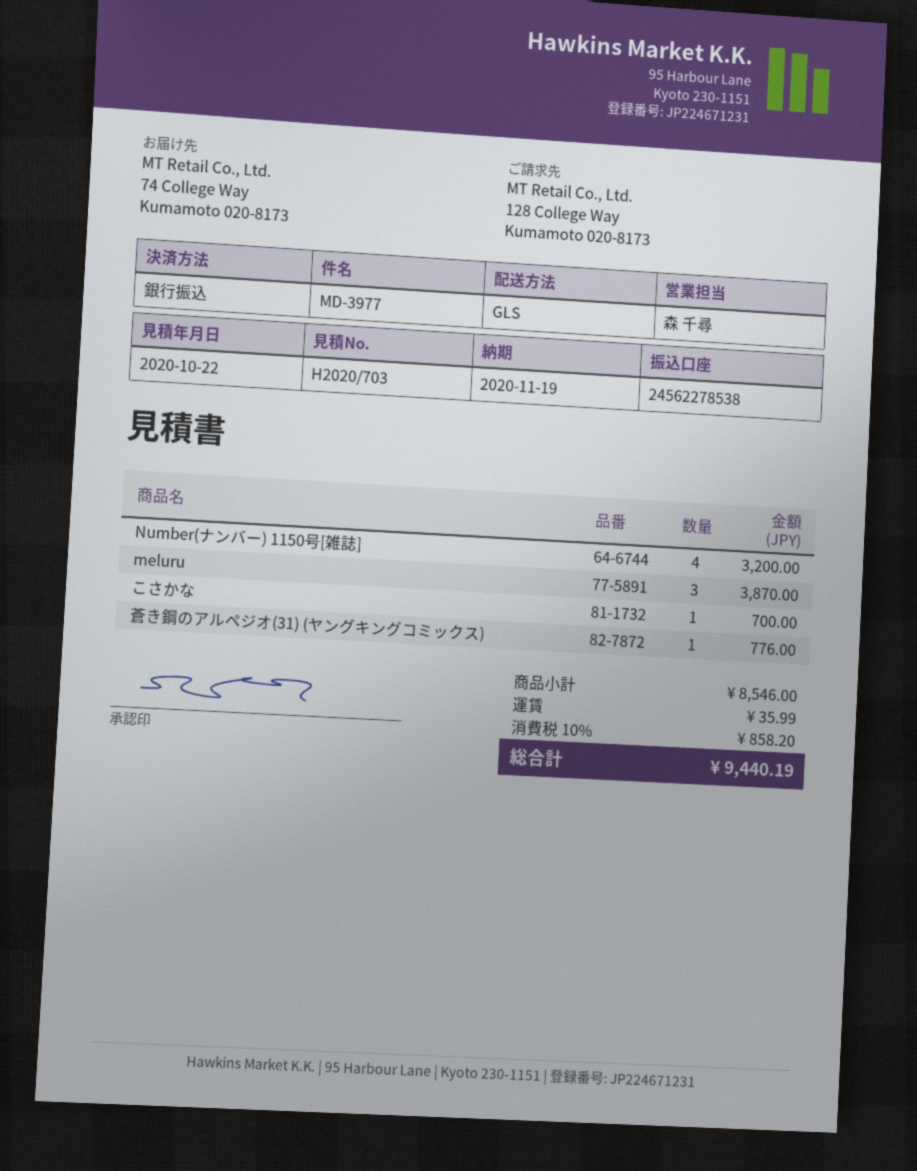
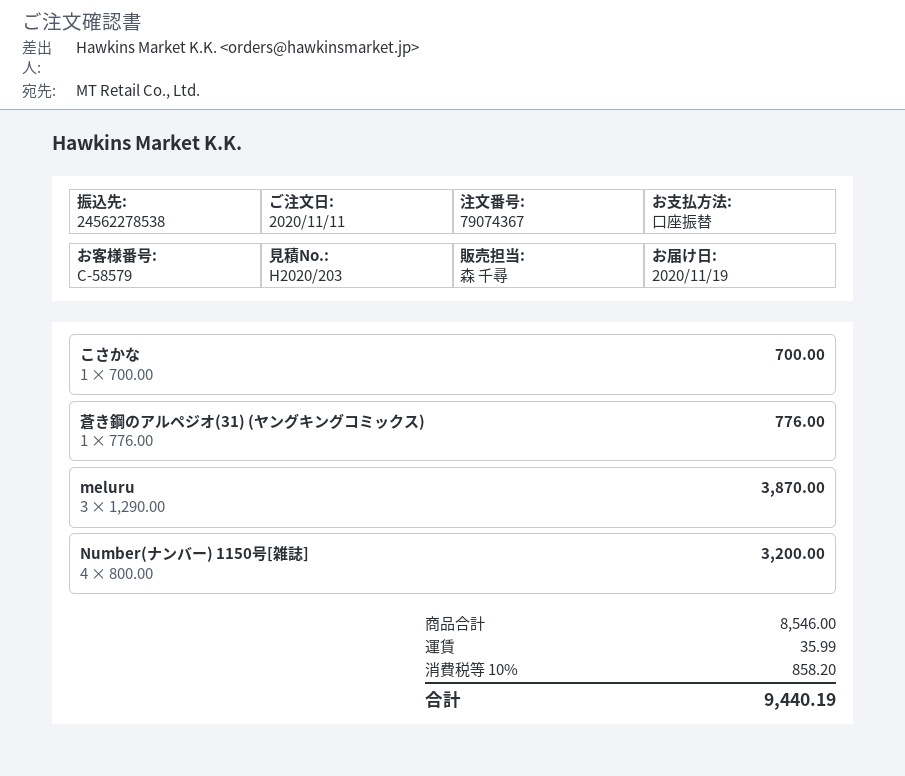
quote number: H2020/703 -> H2020/203
payment method: bank transfer -> direct debit

